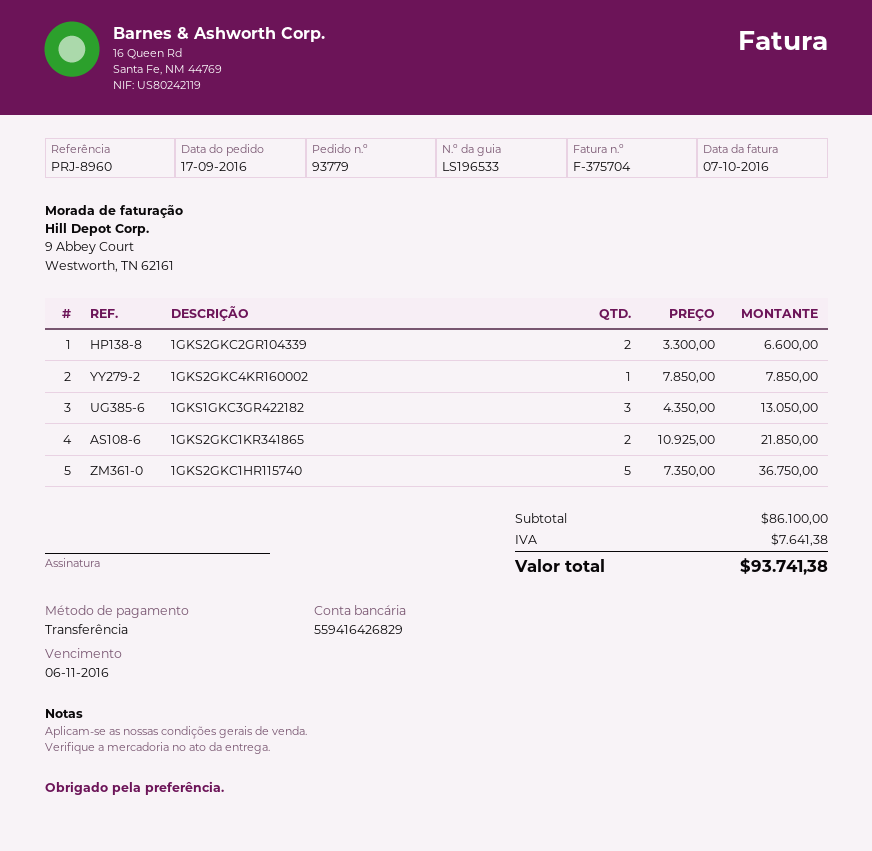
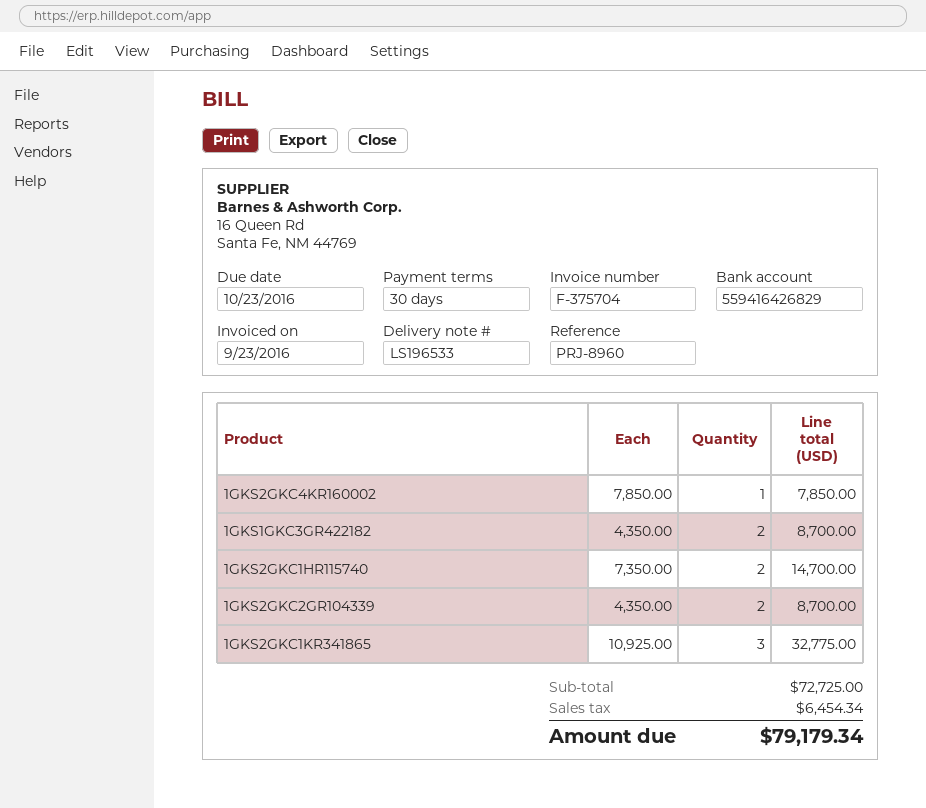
invoice date: 2016-10-07 -> 2016-09-23
due date: 2016-11-06 -> 2016-10-23
1GKS2GKC2GR104339: 2 x 3300.00 = 6600.00 -> 2 x 4350.00 = 8700.00
1GKS1GKC3GR422182: 3 x 4350.00 = 13050.00 -> 2 x 4350.00 = 8700.00
1GKS2GKC1KR341865: 2 x 10925.00 = 21850.00 -> 3 x 10925.00 = 32775.00
1GKS2GKC1HR115740: 5 x 7350.00 = 36750.00 -> 2 x 7350.00 = 14700.00
subtotal: 86100.00 -> 72725.00
tax: 7641.38 -> 6454.34
total: 93741.38 -> 79179.34

